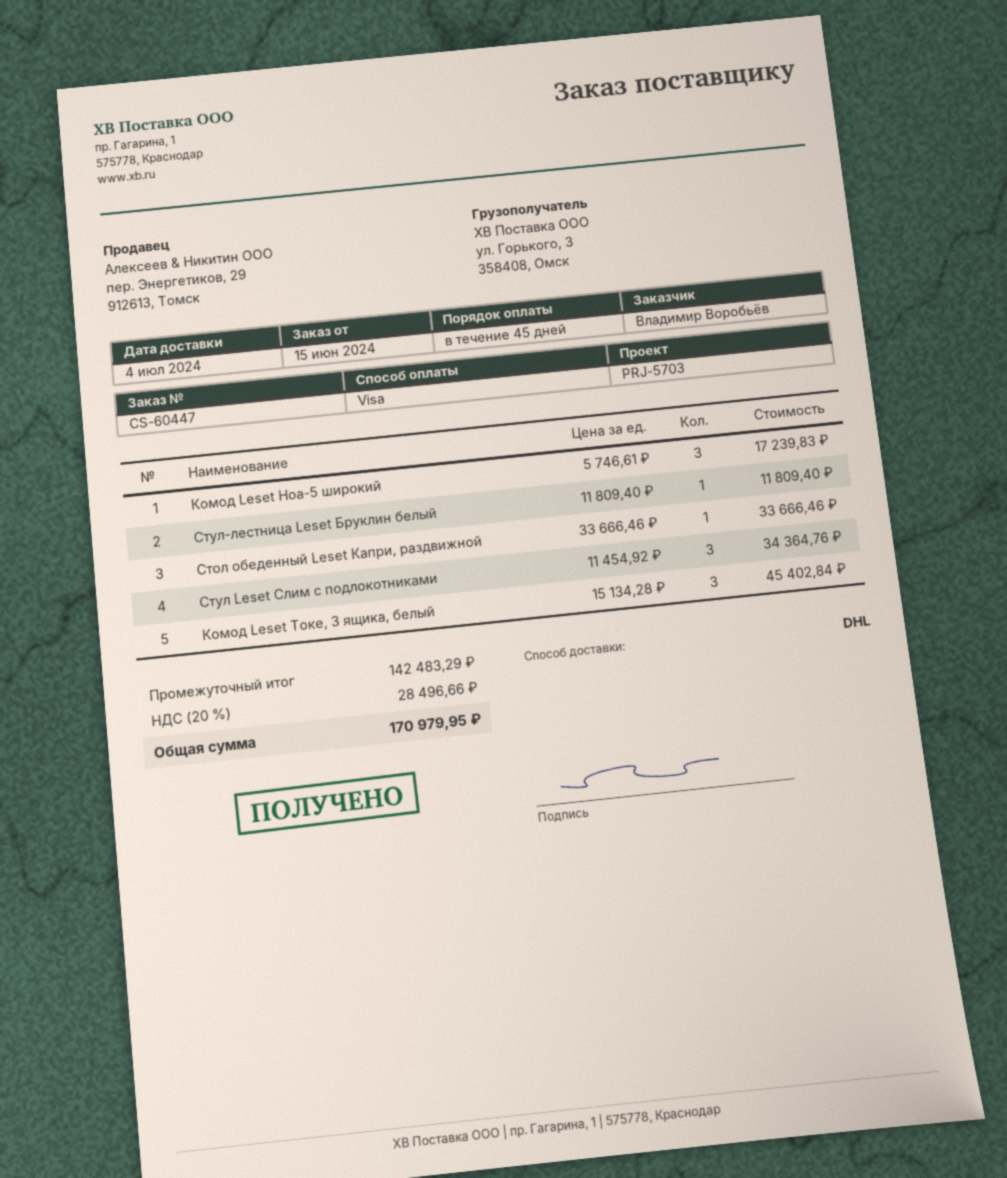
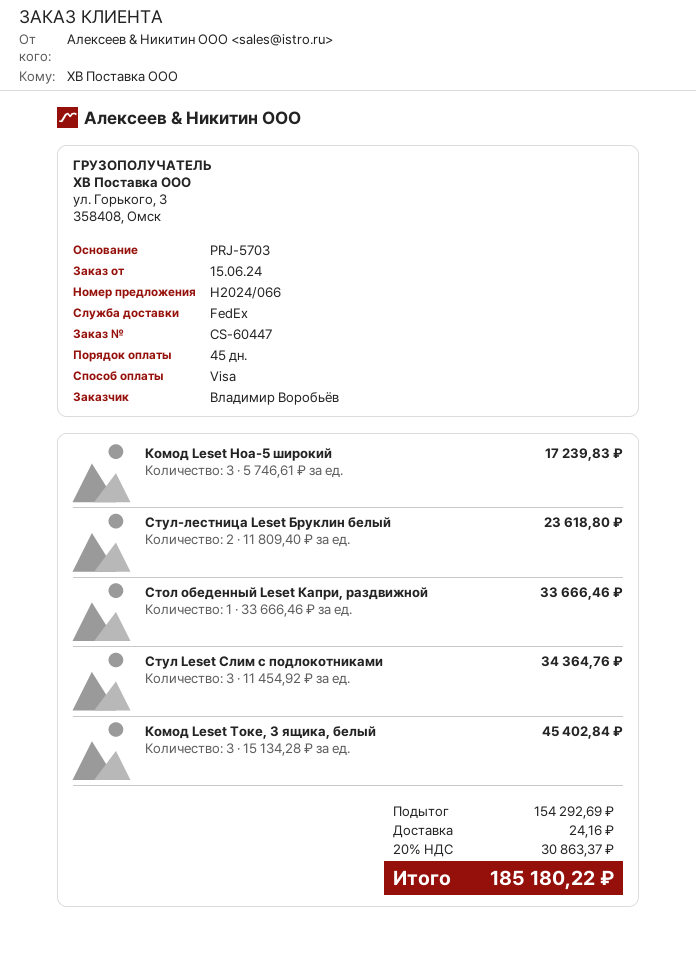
shipping method: DHL -> FedEx
Стул-лестница Leset Бруклин белый: 1 x 11809.40 = 11809.40 -> 2 x 11809.40 = 23618.80
subtotal: 142483.29 -> 154292.69
shipping: none -> 24.16
tax: 20% = 28496.66 -> 20% = 30863.37
total: 170979.95 -> 185180.22

